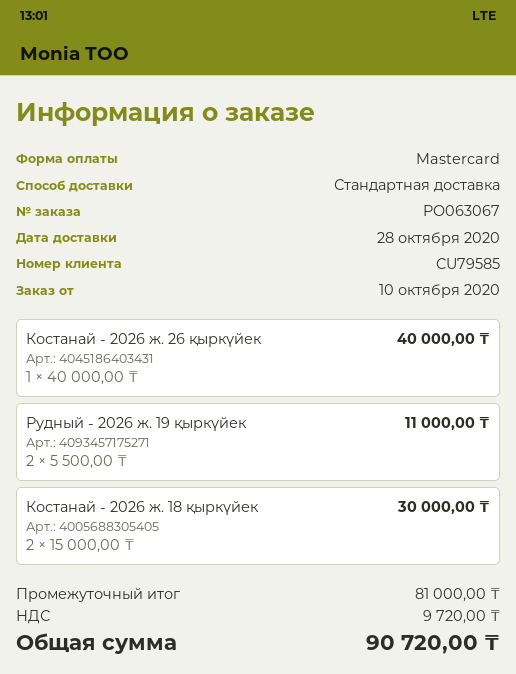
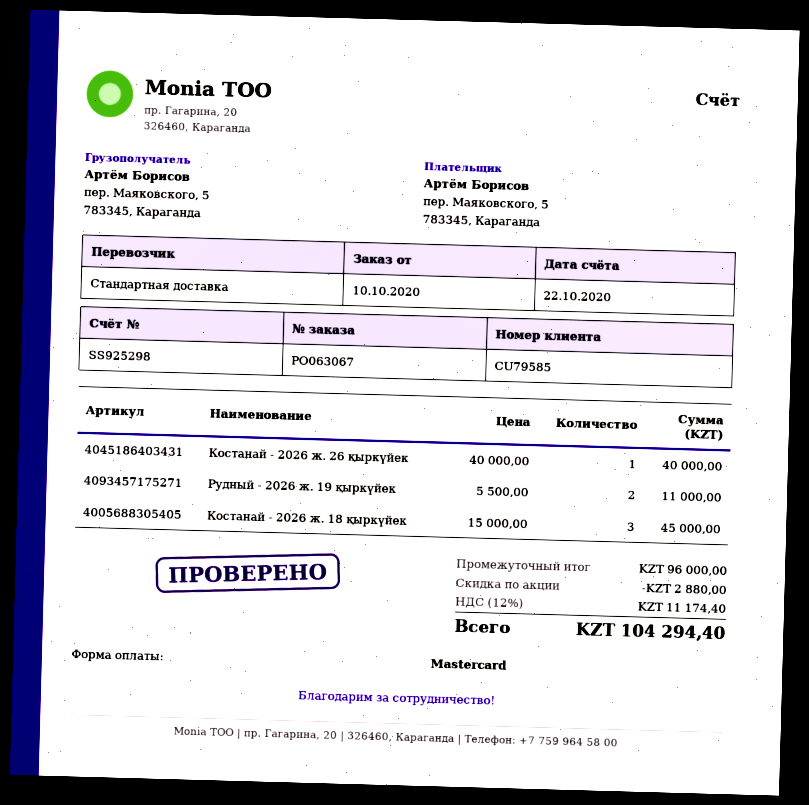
Костанай - 2026 ж. 18 қыркүйек: 2 x 15000.00 = 30000.00 -> 3 x 15000.00 = 45000.00
subtotal: 81000.00 -> 96000.00
discount: none -> 2880.00
tax: 9720.00 -> 11174.40
total: 90720.00 -> 104294.40

